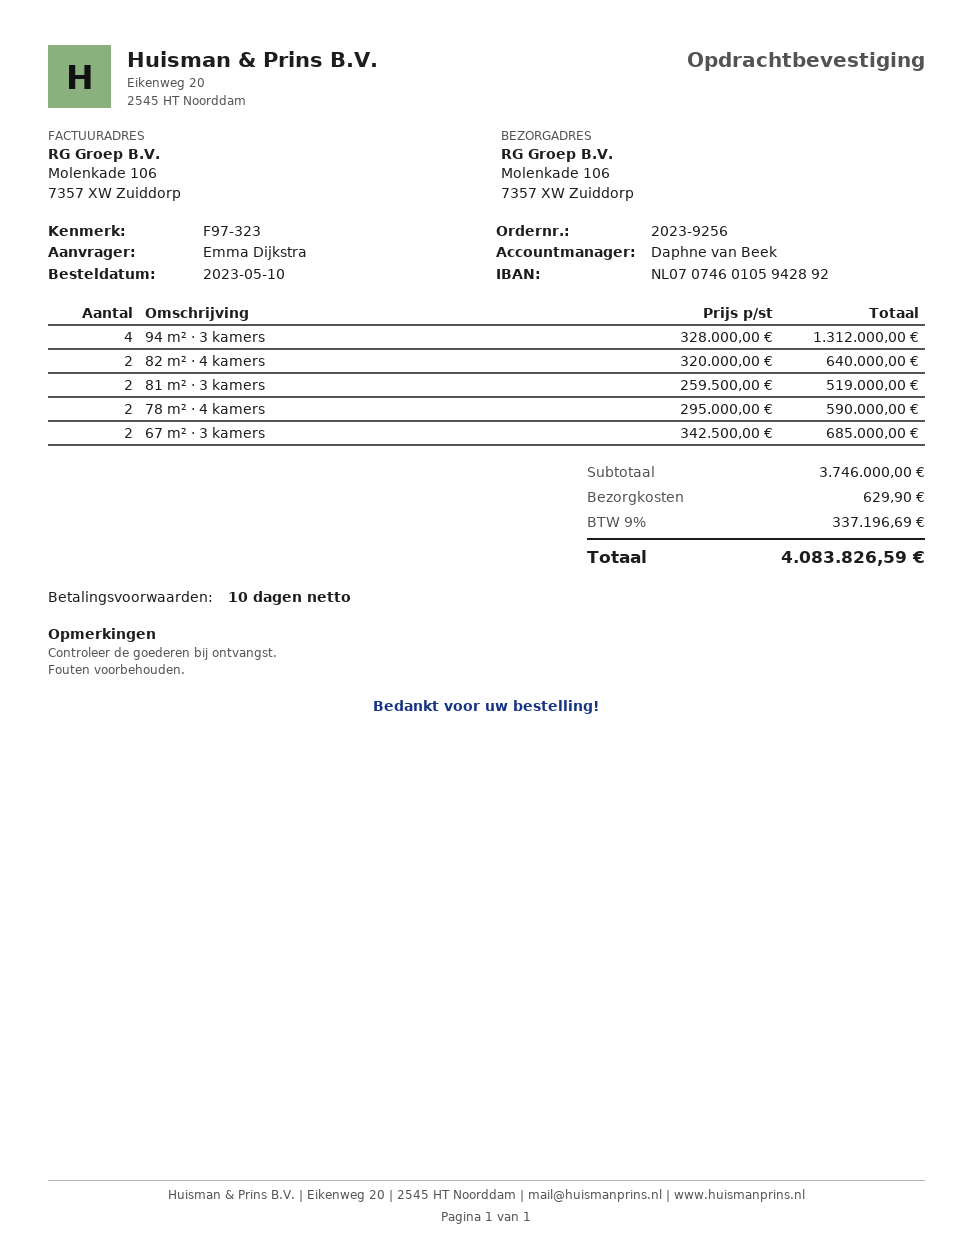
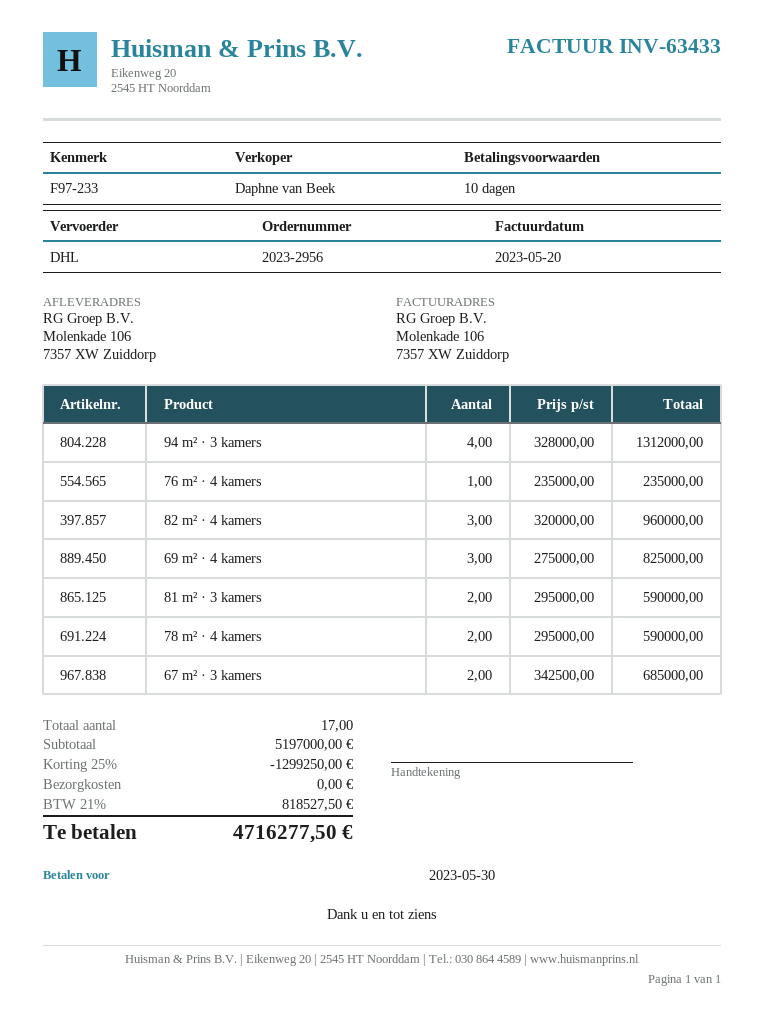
order number: 2023-9256 -> 2023-2956
reference: F97-323 -> F97-233
82 m² · 4 kamers: 2 x 320000.00 = 640000.00 -> 3 x 320000.00 = 960000.00
81 m² · 3 kamers: 2 x 259500.00 = 519000.00 -> 2 x 295000.00 = 590000.00
76 m² · 4 kamers: none -> 1 x 235000.00 = 235000.00
69 m² · 4 kamers: none -> 3 x 275000.00 = 825000.00
subtotal: 3746000.00 -> 5197000.00
discount: none -> 25% = 1299250.00
shipping: 629.90 -> 0.00
tax: 9% = 337196.69 -> 21% = 818527.50
total: 4083826.59 -> 4716277.50

